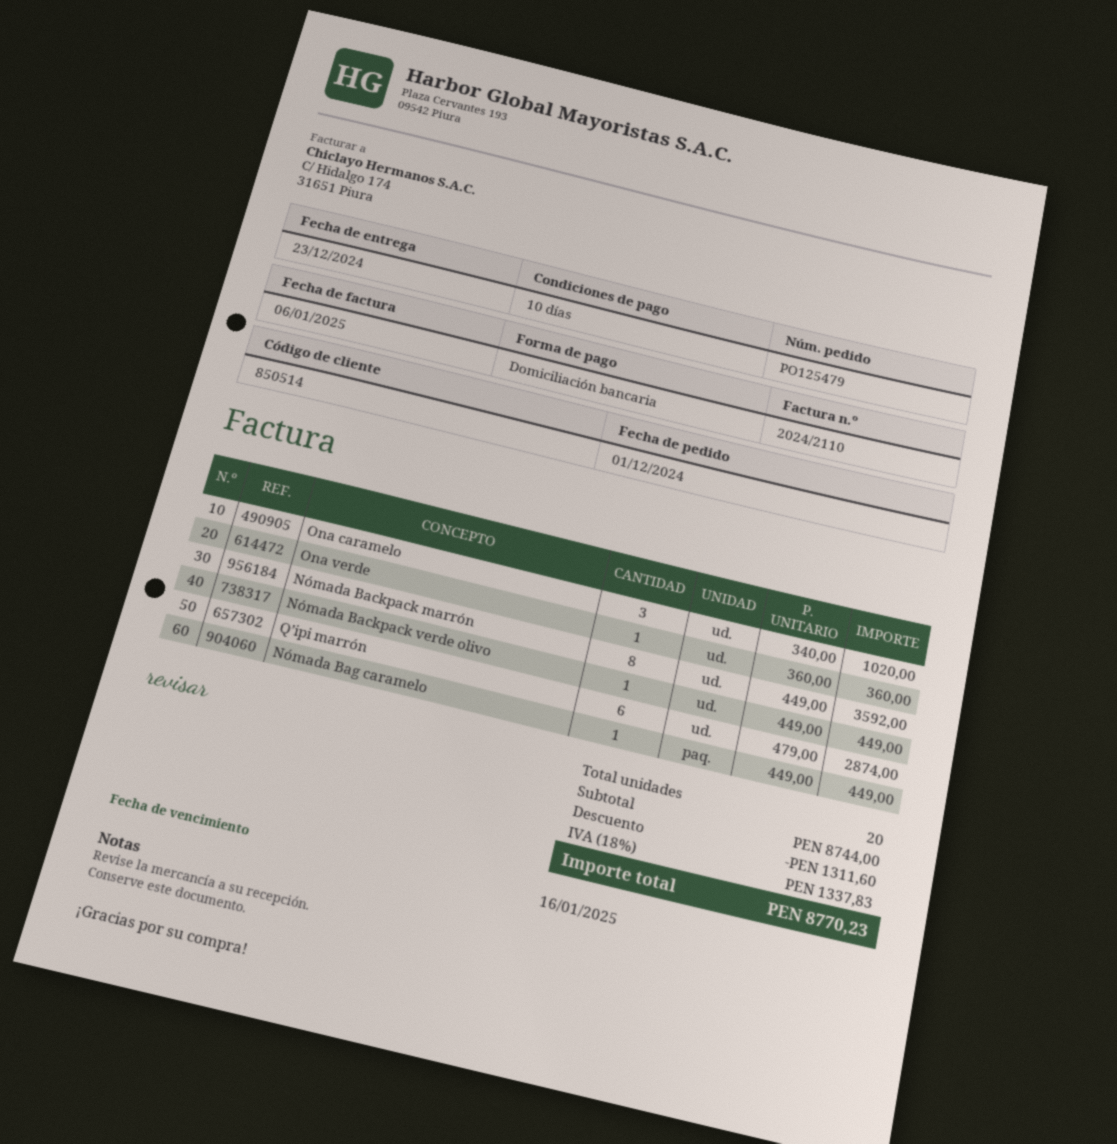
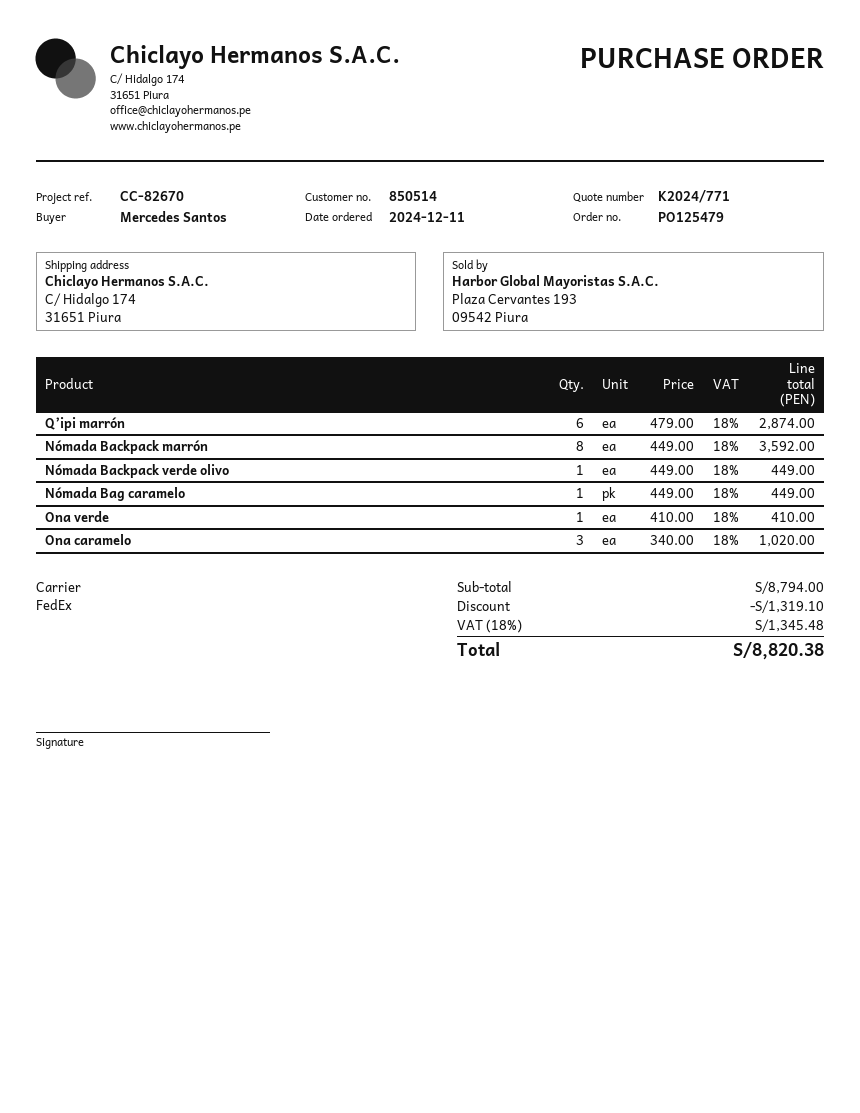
order date: 2024-12-01 -> 2024-12-11
Ona verde: 1 x 360.00 = 360.00 -> 1 x 410.00 = 410.00
subtotal: 8744.00 -> 8794.00
discount: 1311.60 -> 1319.10
tax: 18% = 1337.83 -> 18% = 1345.48
total: 8770.23 -> 8820.38

